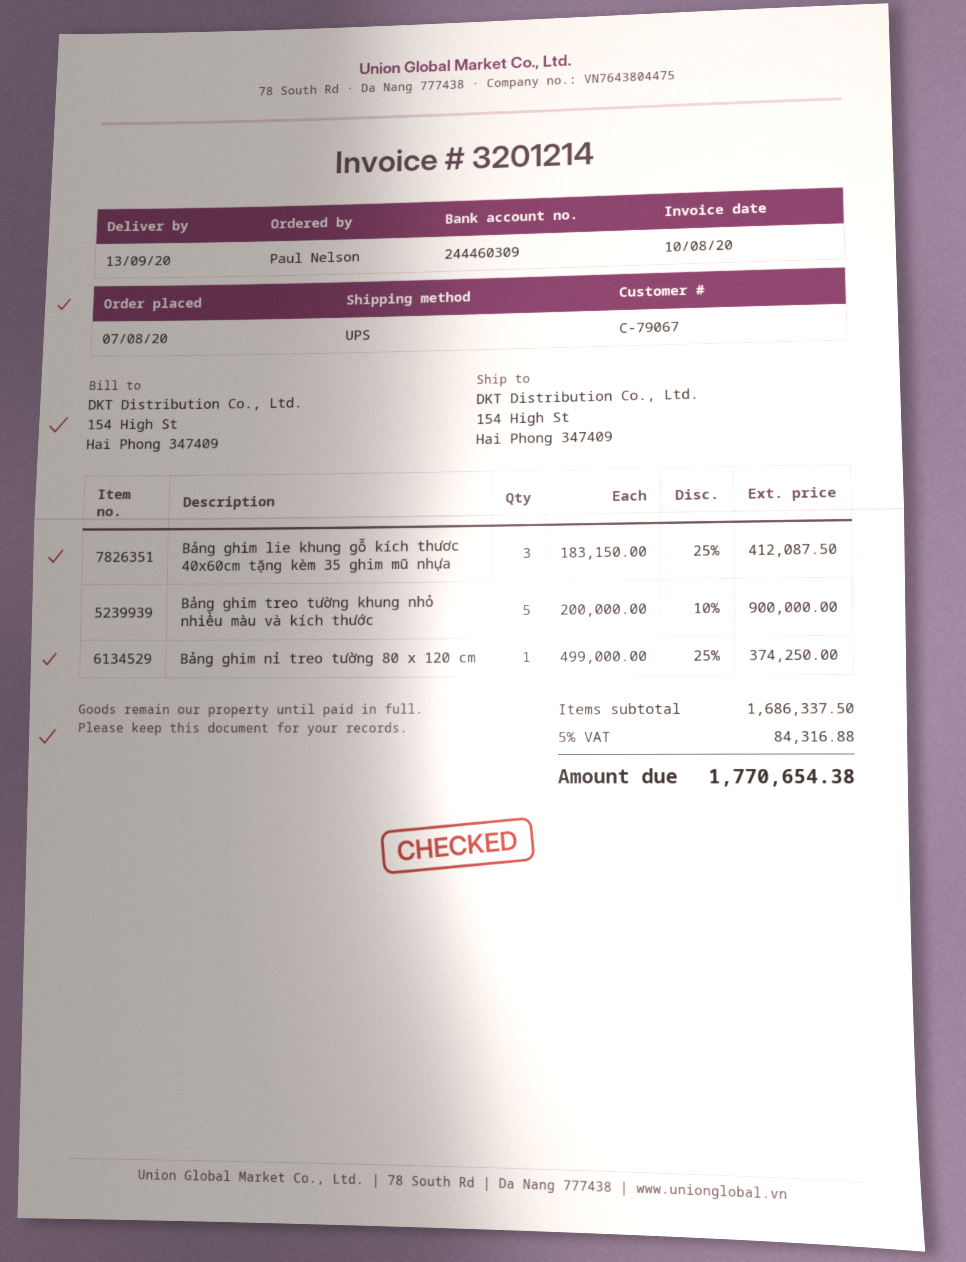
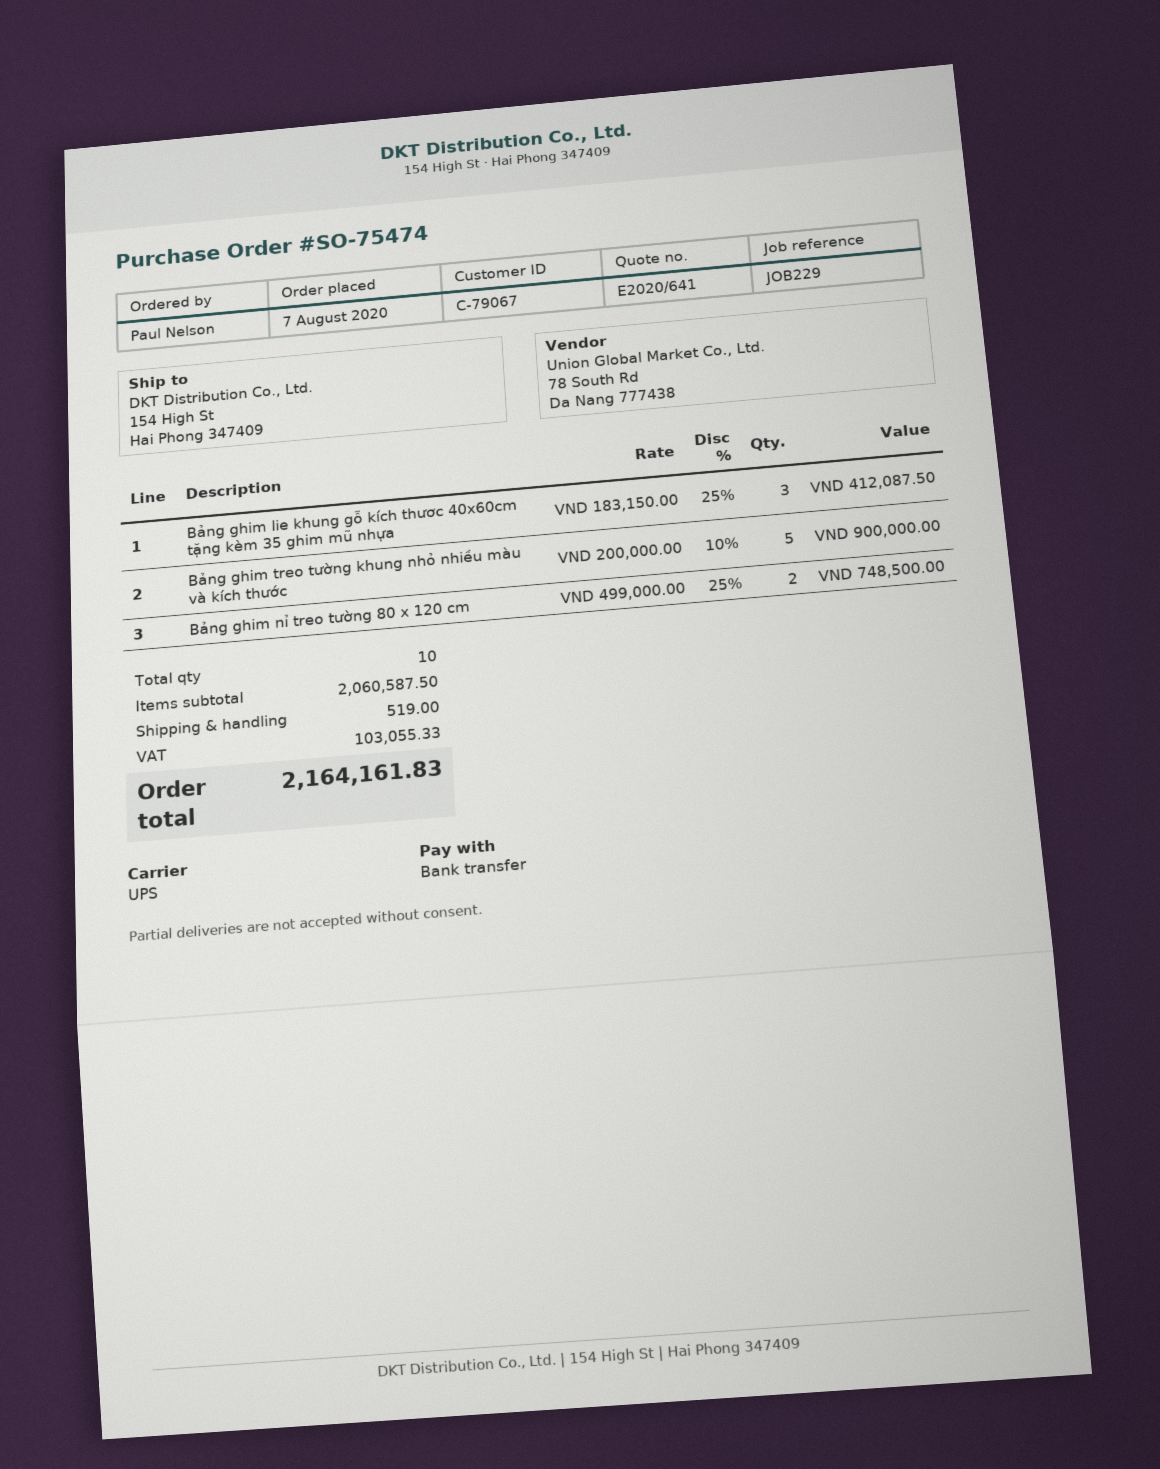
Bảng ghim nỉ treo tường 80 x 120 cm: 1 x 499000.00 - 25% = 374250.00 -> 2 x 499000.00 - 25% = 748500.00
subtotal: 1686337.50 -> 2060587.50
shipping: none -> 519.00
tax: 84316.88 -> 103055.33
total: 1770654.38 -> 2164161.83

